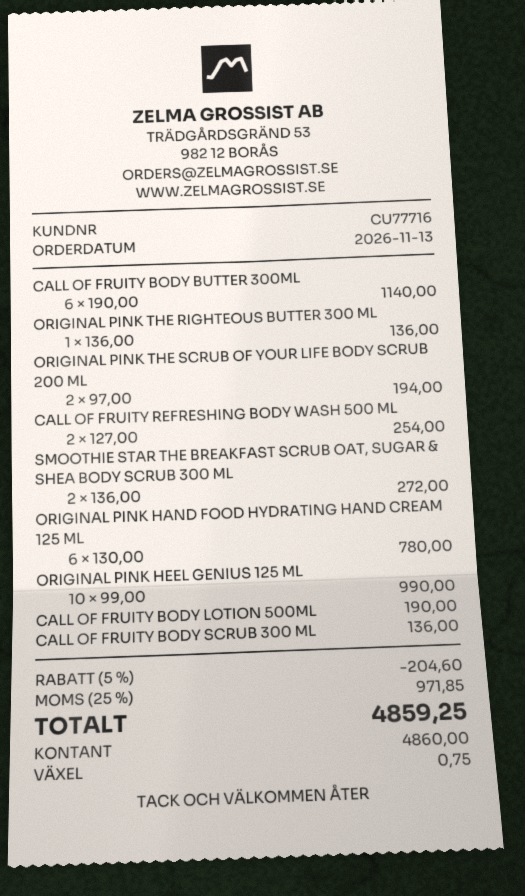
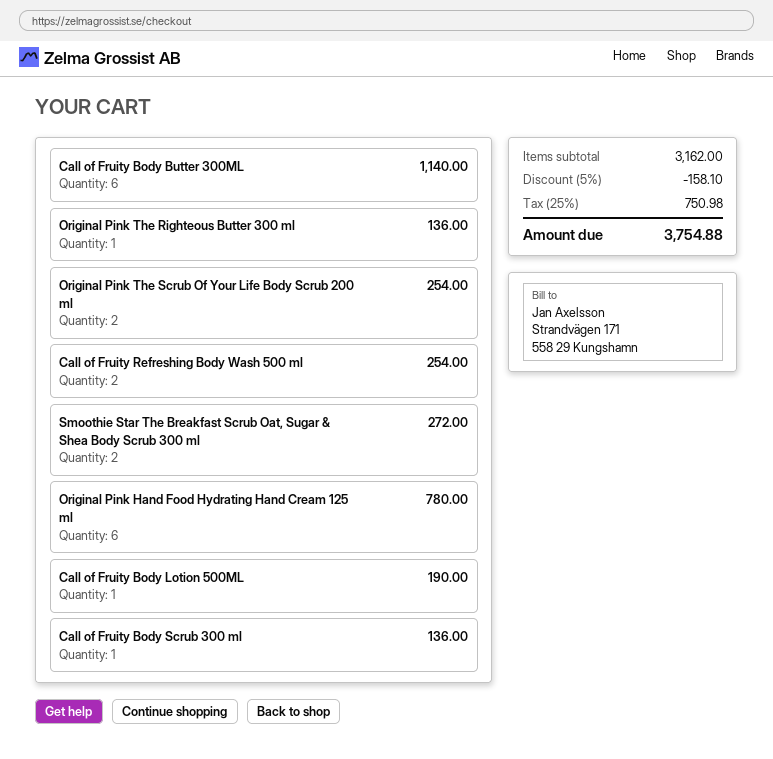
ORIGINAL PINK THE SCRUB OF YOUR LIFE BODY SCRUB 200 ML: 2 for 194.00 -> 2 for 254.00
ORIGINAL PINK HEEL GENIUS 125 ML: 10 for 990.00 -> none
discount: 5% = 204.60 -> 5% = 158.10
tax: 25% = 971.85 -> 25% = 750.98
total: 4859.25 -> 3754.88

